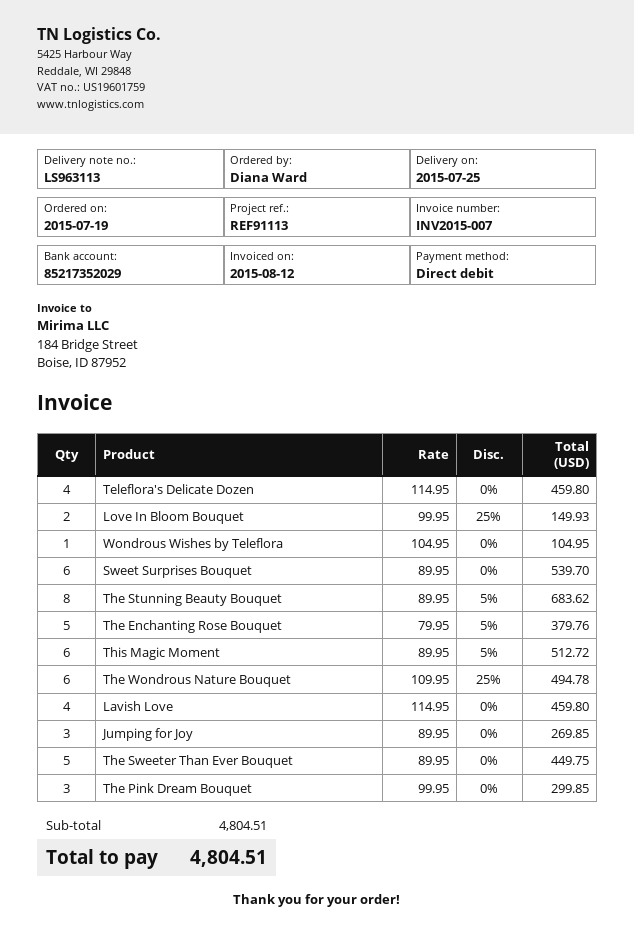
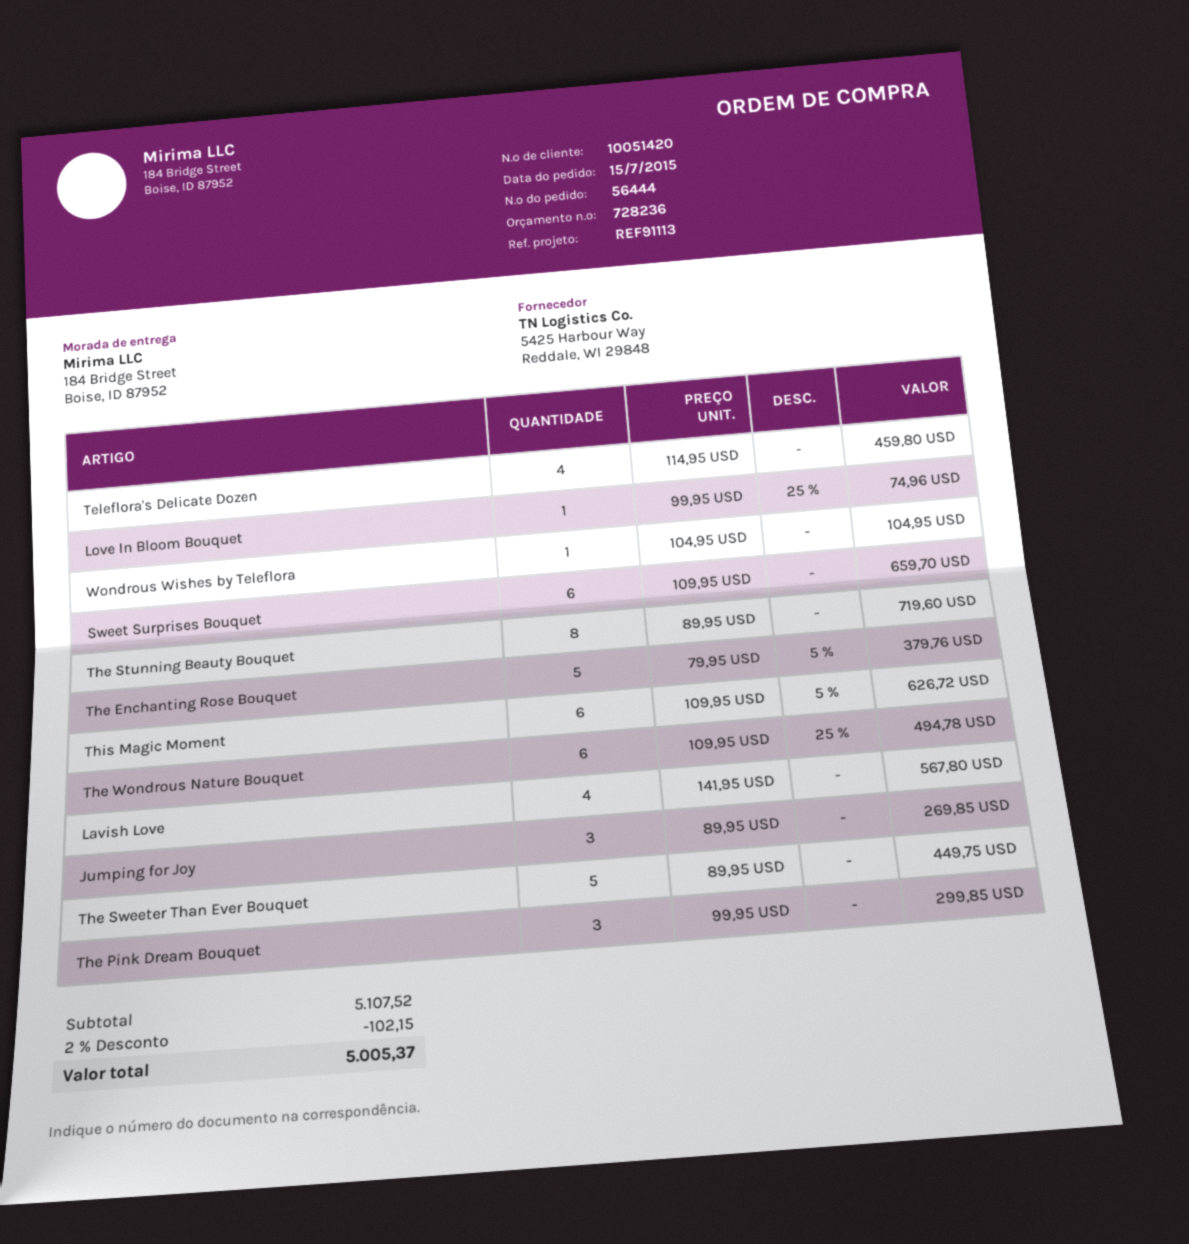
order date: 2015-07-19 -> 2015-07-15
Love In Bloom Bouquet: 2 x 99.95 - 25% = 149.93 -> 1 x 99.95 - 25% = 74.96
Sweet Surprises Bouquet: 6 x 89.95 = 539.70 -> 6 x 109.95 = 659.70
The Stunning Beauty Bouquet: 8 x 89.95 - 5% = 683.62 -> 8 x 89.95 = 719.60
This Magic Moment: 6 x 89.95 - 5% = 512.72 -> 6 x 109.95 - 5% = 626.72
Lavish Love: 4 x 114.95 = 459.80 -> 4 x 141.95 = 567.80
subtotal: 4804.51 -> 5107.52
discount: none -> 2% = 102.15
total: 4804.51 -> 5005.37

